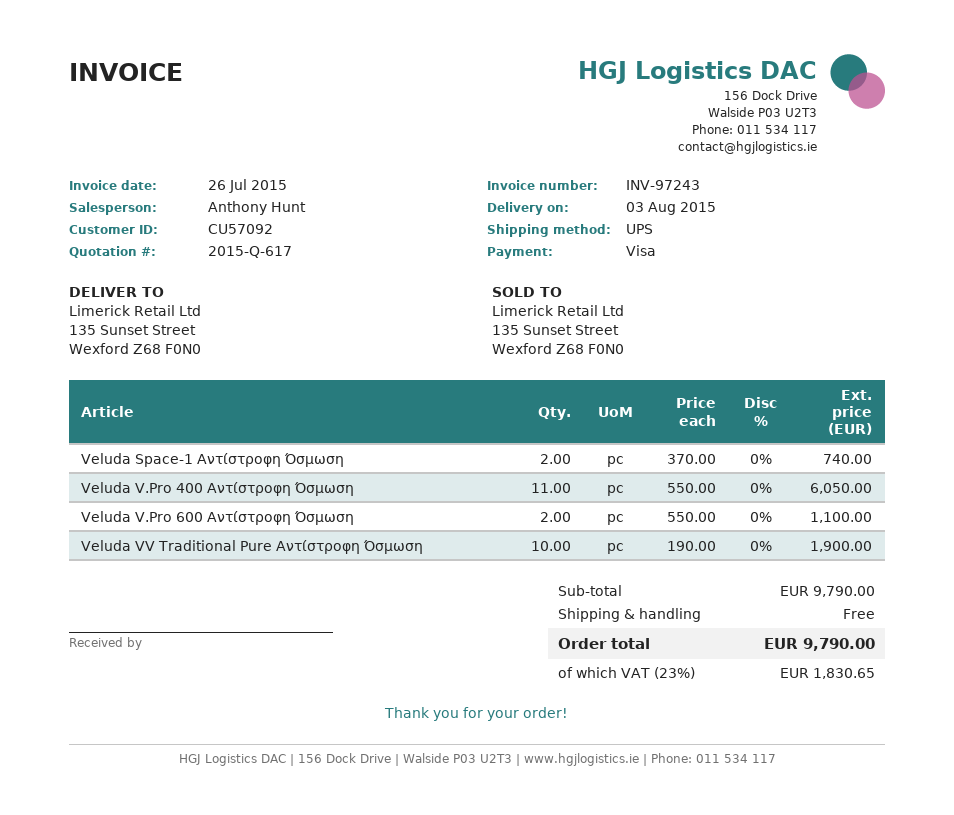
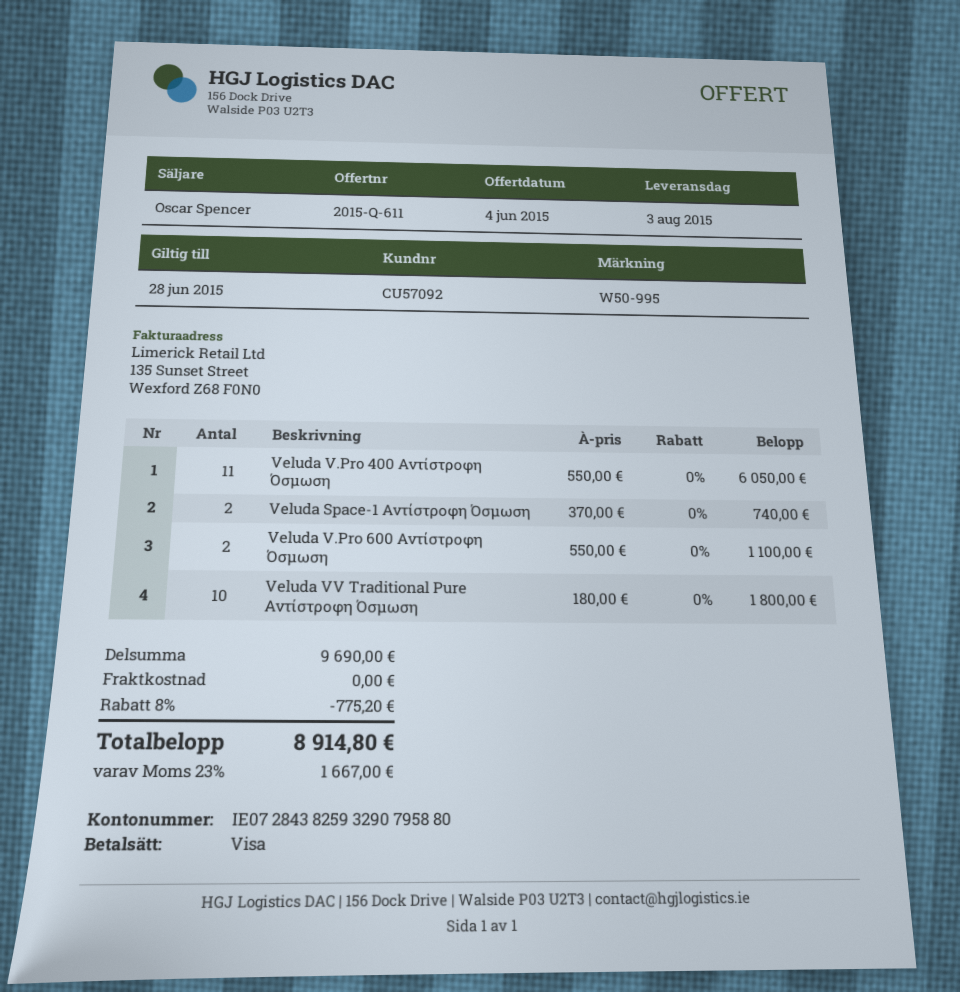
quote number: 2015-Q-617 -> 2015-Q-611
sales rep: Anthony Hunt -> Oscar Spencer
Veluda VV Traditional Pure Αντίστροφη Όσμωση: 10 x 190.00 = 1900.00 -> 10 x 180.00 = 1800.00
subtotal: 9790.00 -> 9690.00
discount: none -> 8% = 775.20
tax: 23% = 1830.65 -> 23% = 1667.00
total: 9790.00 -> 8914.80

